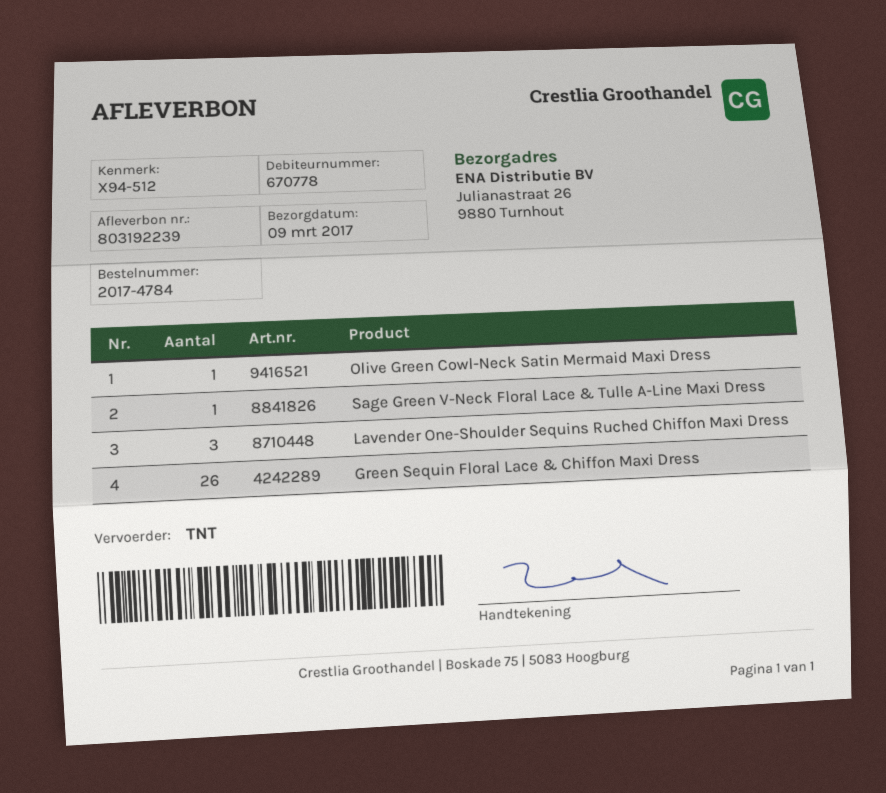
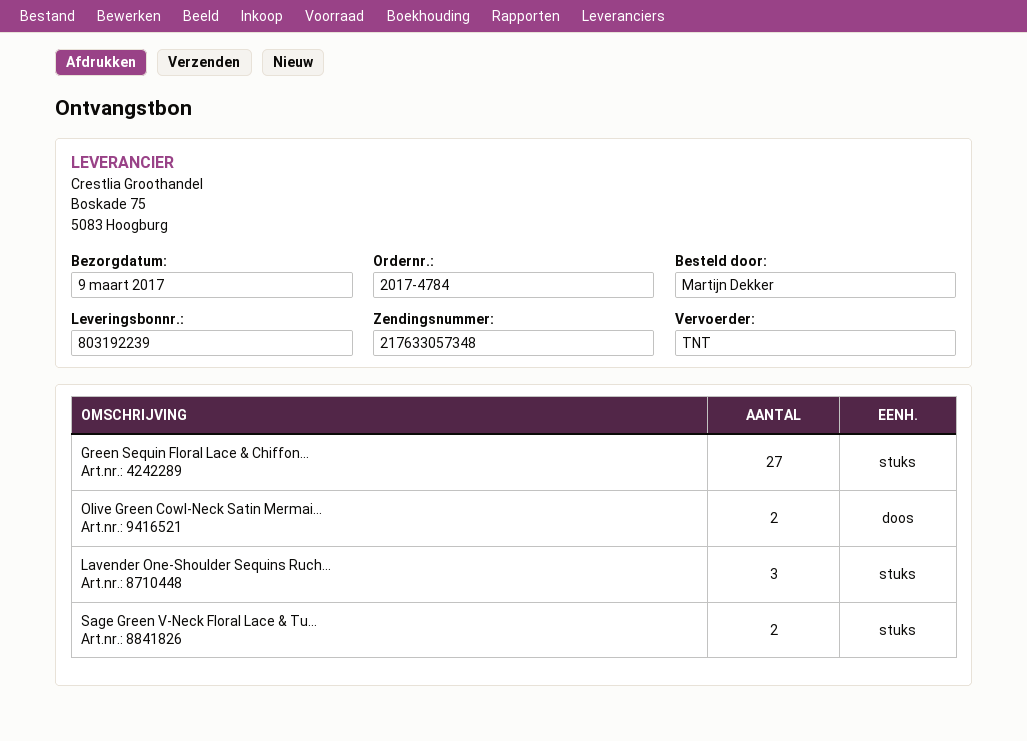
Olive Green Cowl-Neck Satin Mermaid Maxi Dress: 1 -> 2
Sage Green V-Neck Floral Lace & Tulle A-Line Maxi Dress: 1 -> 2
Green Sequin Floral Lace & Chiffon Maxi Dress: 26 -> 27

